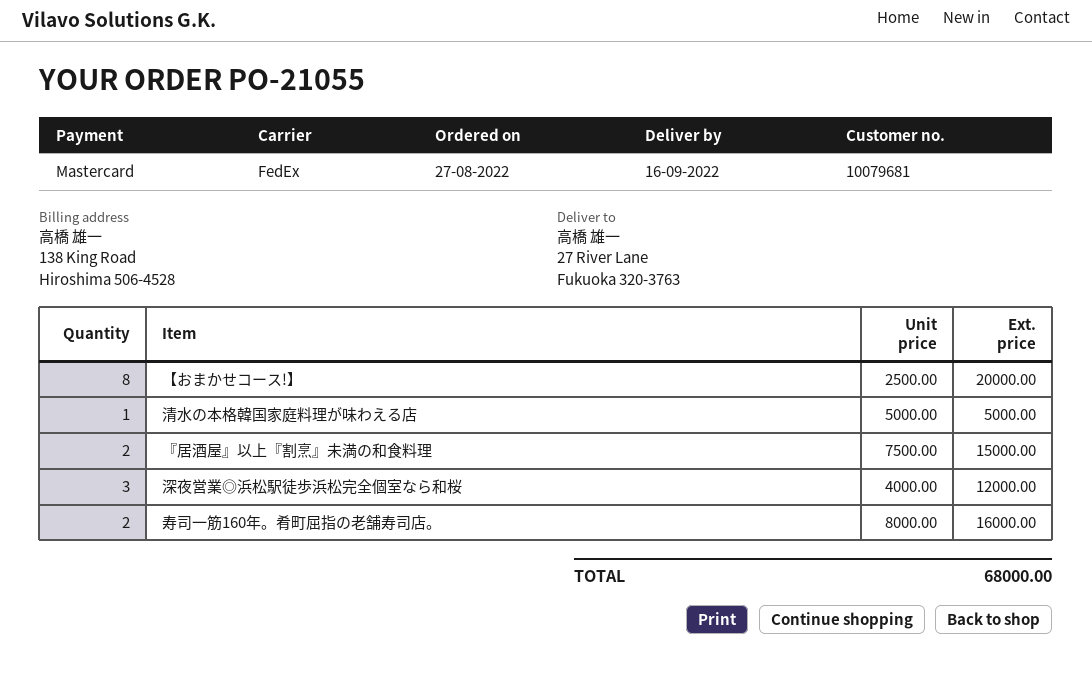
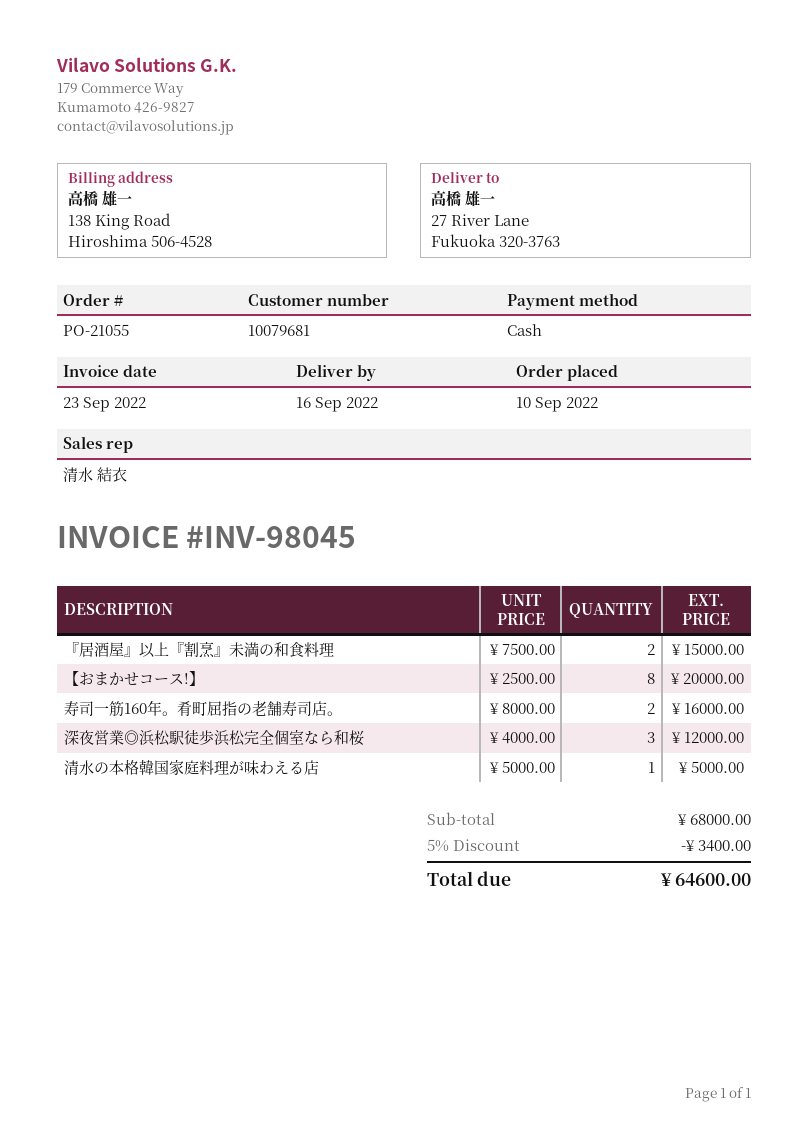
order date: 2022-08-27 -> 2022-09-10
payment method: Mastercard -> cash
discount: none -> 5% = 3400.00
total: 68000.00 -> 64600.00

